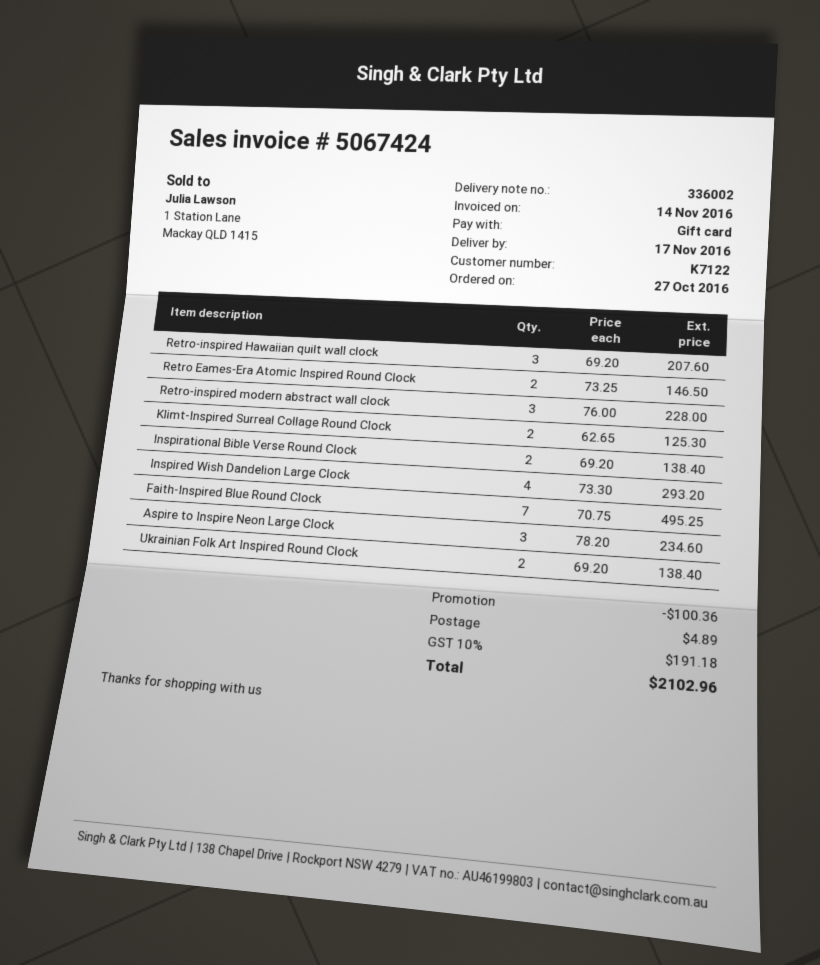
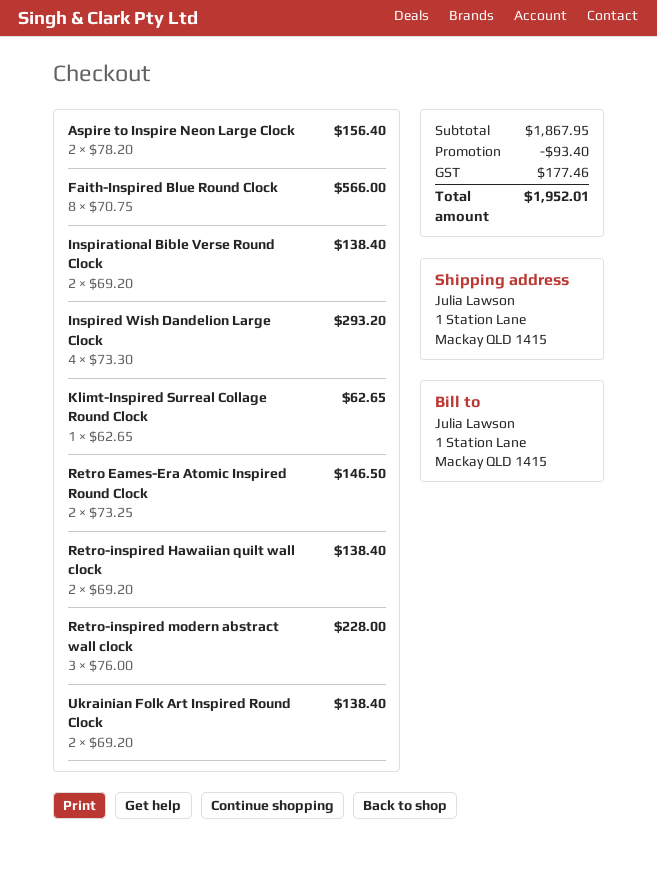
Retro-inspired Hawaiian quilt wall clock: 3 x 69.20 = 207.60 -> 2 x 69.20 = 138.40
Klimt-Inspired Surreal Collage Round Clock: 2 x 62.65 = 125.30 -> 1 x 62.65 = 62.65
Faith-Inspired Blue Round Clock: 7 x 70.75 = 495.25 -> 8 x 70.75 = 566.00
Aspire to Inspire Neon Large Clock: 3 x 78.20 = 234.60 -> 2 x 78.20 = 156.40
discount: 100.36 -> 93.40
shipping: 4.89 -> none
tax: 191.18 -> 177.46
total: 2102.96 -> 1952.01

